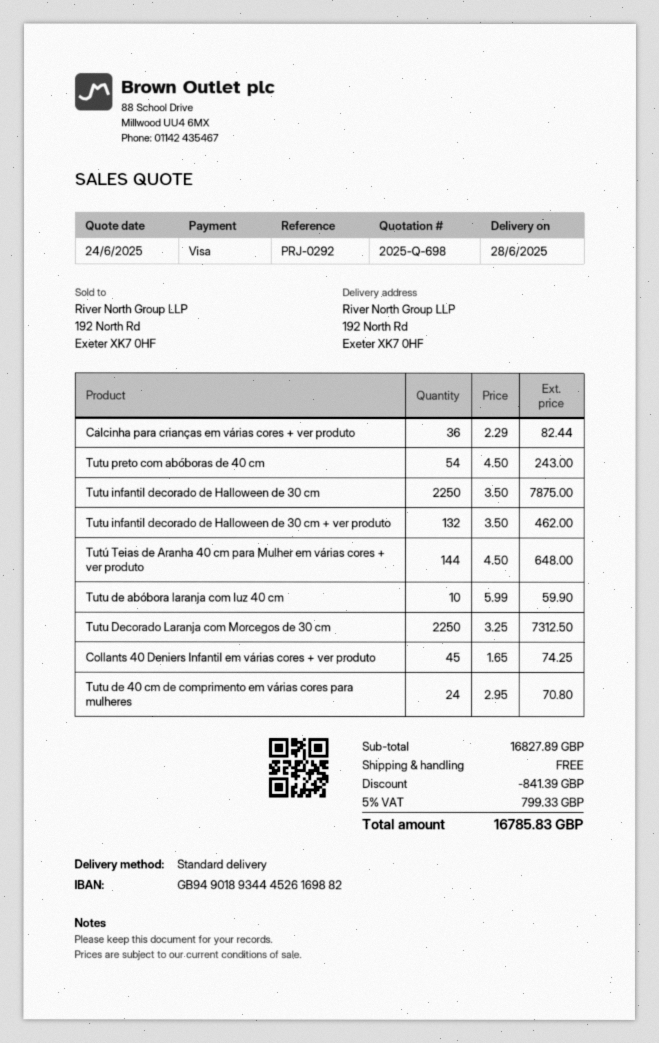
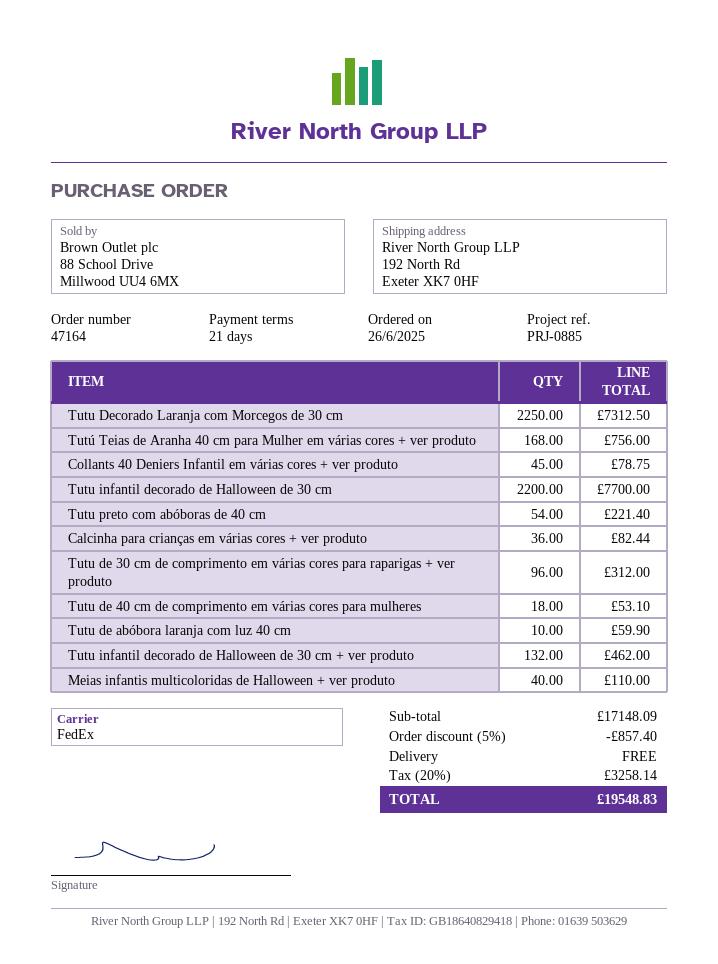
reference: PRJ-0292 -> PRJ-0885
shipping method: standard -> FedEx
Tutu preto com abóboras de 40 cm: 54 for 243.00 -> 54 for 221.40
Tutu infantil decorado de Halloween de 30 cm: 2250 for 7875.00 -> 2200 for 7700.00
Tutú Teias de Aranha 40 cm para Mulher em várias cores + ver produto: 144 for 648.00 -> 168 for 756.00
Collants 40 Deniers Infantil em várias cores + ver produto: 45 for 74.25 -> 45 for 78.75
Tutu de 40 cm de comprimento em várias cores para mulheres: 24 for 70.80 -> 18 for 53.10
Tutu de 30 cm de comprimento em várias cores para raparigas + ver produto: none -> 96 for 312.00
Meias infantis multicoloridas de Halloween + ver produto: none -> 40 for 110.00
subtotal: 16827.89 -> 17148.09
discount: 841.39 -> 857.40
tax: 5% = 799.33 -> 20% = 3258.14
total: 16785.83 -> 19548.83

